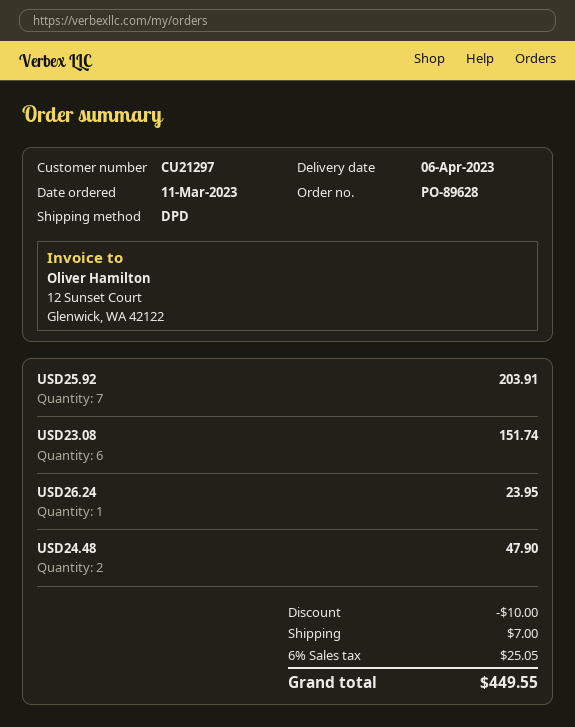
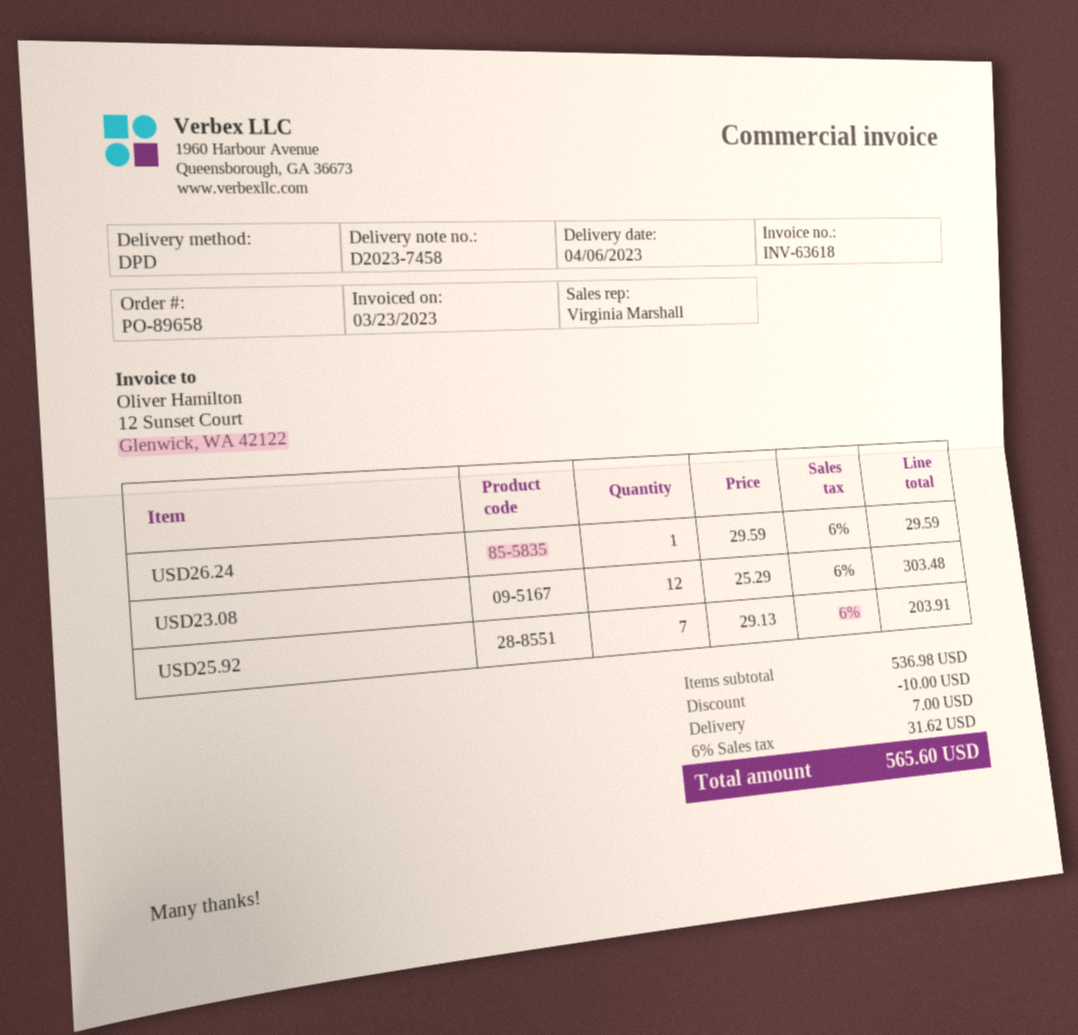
order number: PO-89628 -> PO-89658
USD23.08: 6 for 151.74 -> 12 for 303.48
USD26.24: 1 for 23.95 -> 1 for 29.59
USD24.48: 2 for 47.90 -> none
tax: 6% = 25.05 -> 6% = 31.62
total: 449.55 -> 565.60

